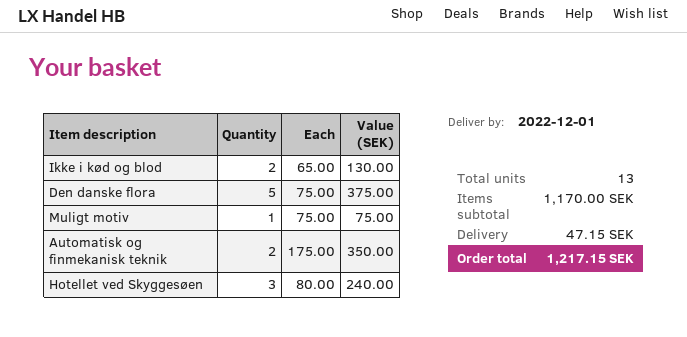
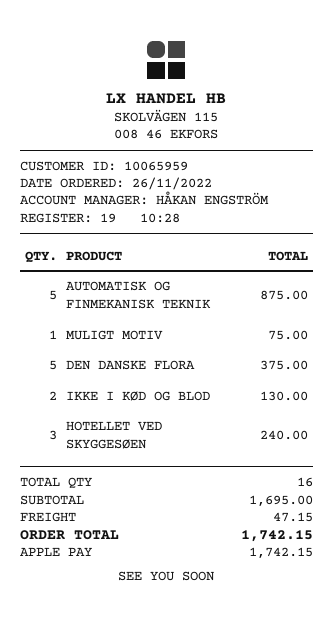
Automatisk og finmekanisk teknik: 2 for 350.00 -> 5 for 875.00
total quantity: 13 -> 16
subtotal: 1170.00 -> 1695.00
total: 1217.15 -> 1742.15

